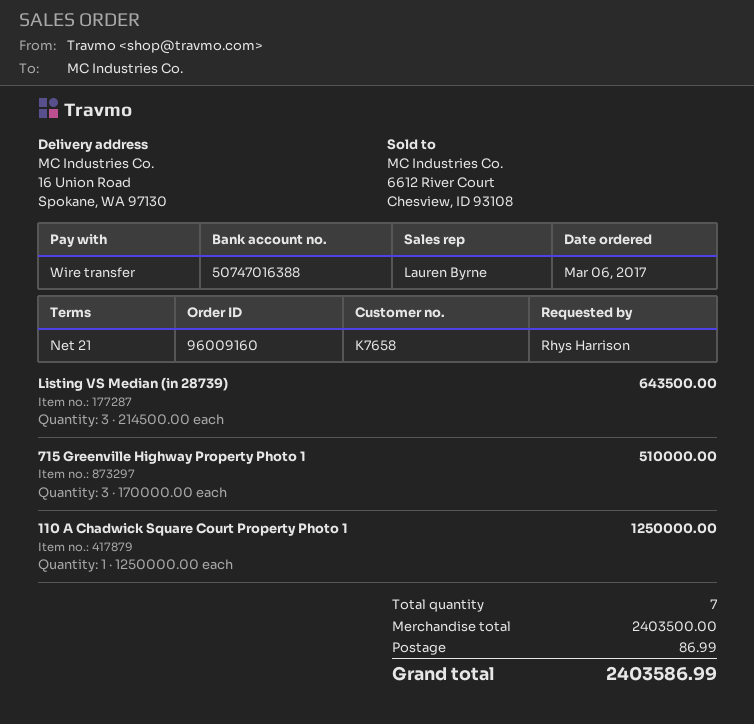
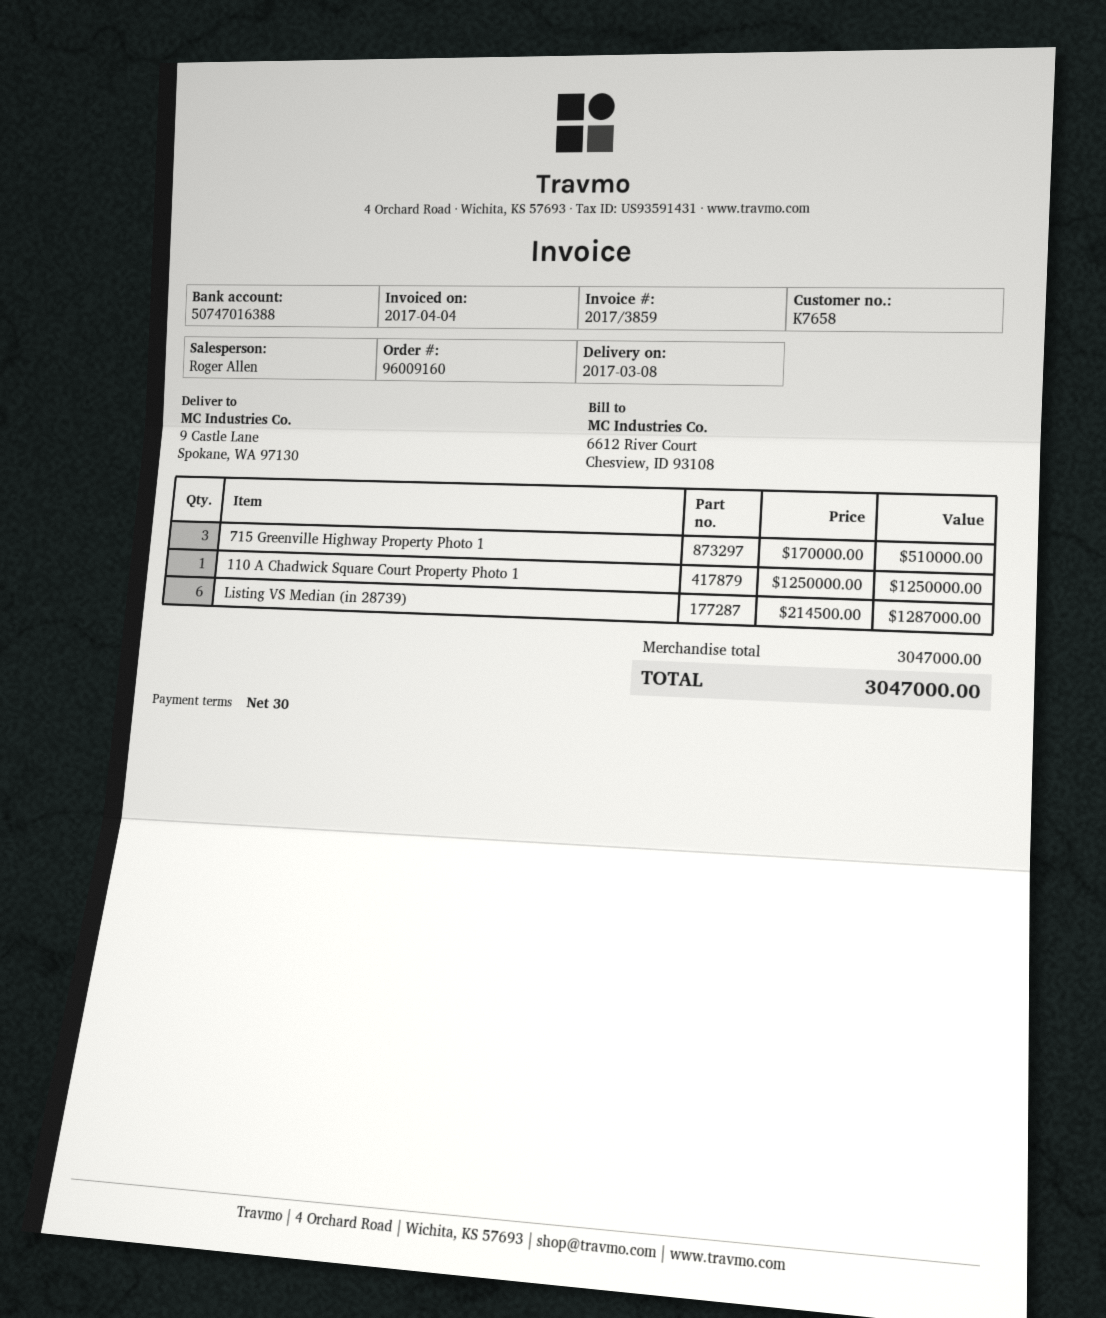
payment terms: 21 days -> 30 days
sales rep: Lauren Byrne -> Roger Allen
ship to: 16 Union Road, Spokane, WA 97130 -> 9 Castle Lane, Spokane, WA 97130
Listing VS Median (in 28739): 3 x 214500.00 = 643500.00 -> 6 x 214500.00 = 1287000.00
subtotal: 2403500.00 -> 3047000.00
shipping: 86.99 -> none
total: 2403586.99 -> 3047000.00

